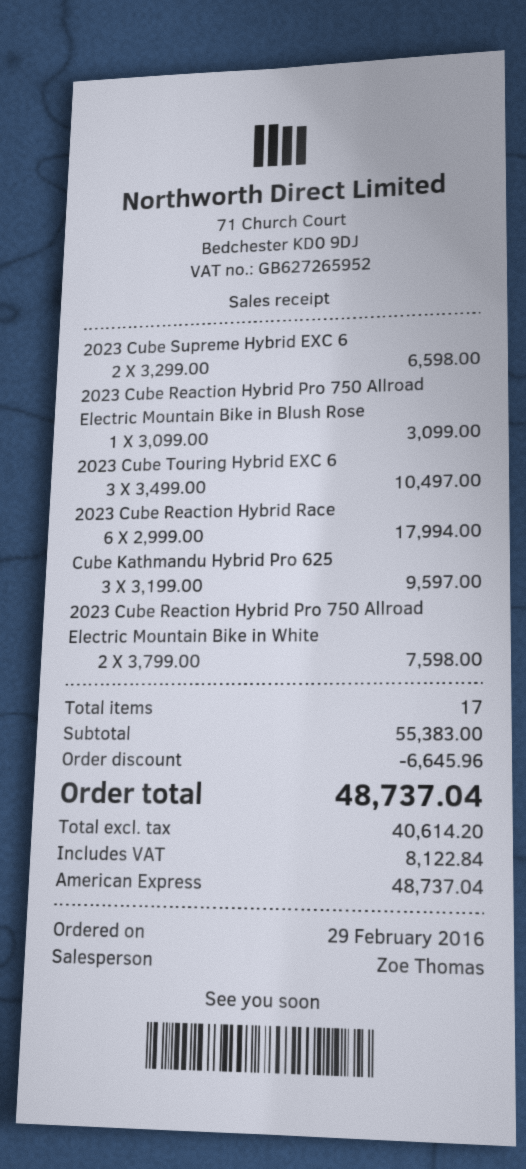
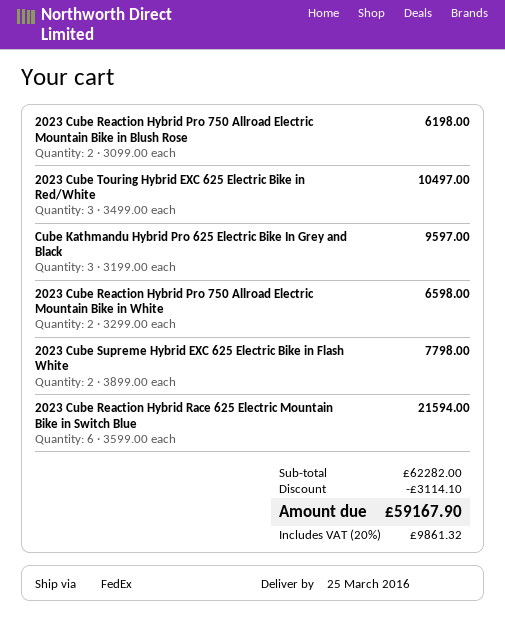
2023 Cube Supreme Hybrid EXC 6: 2 x 3299.00 = 6598.00 -> 2 x 3899.00 = 7798.00
2023 Cube Reaction Hybrid Pro 750 Allroad Electric Mountain Bike in Blush Rose: 1 x 3099.00 = 3099.00 -> 2 x 3099.00 = 6198.00
2023 Cube Reaction Hybrid Race: 6 x 2999.00 = 17994.00 -> 6 x 3599.00 = 21594.00
2023 Cube Reaction Hybrid Pro 750 Allroad Electric Mountain Bike in White: 2 x 3799.00 = 7598.00 -> 2 x 3299.00 = 6598.00
subtotal: 55383.00 -> 62282.00
discount: 6645.96 -> 3114.10
tax: 8122.84 -> 9861.32
total: 48737.04 -> 59167.90

